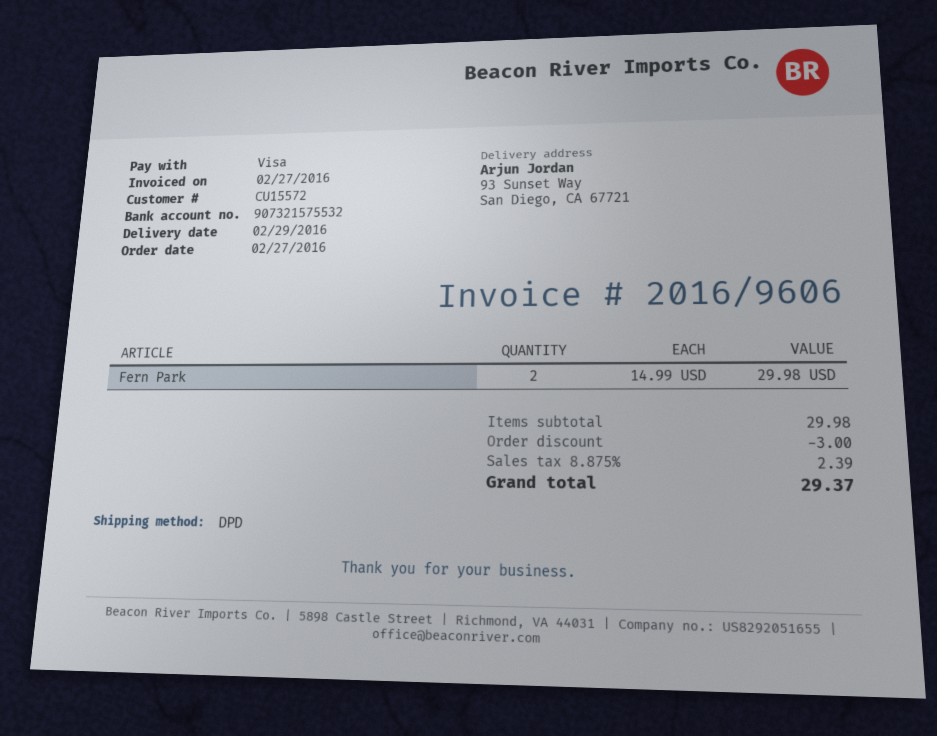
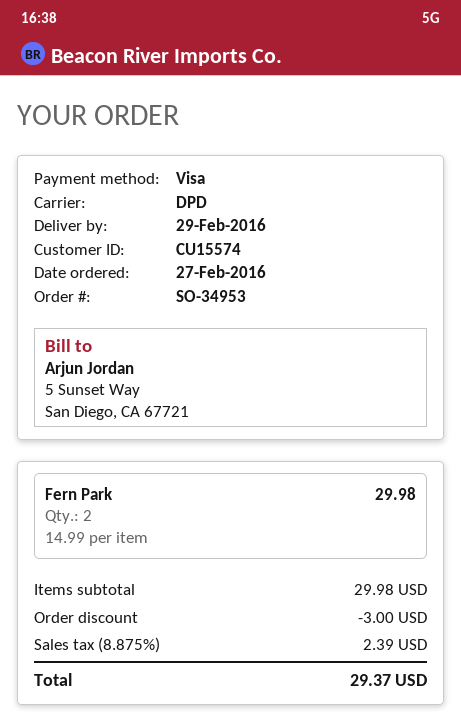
customer number: CU15572 -> CU15574

